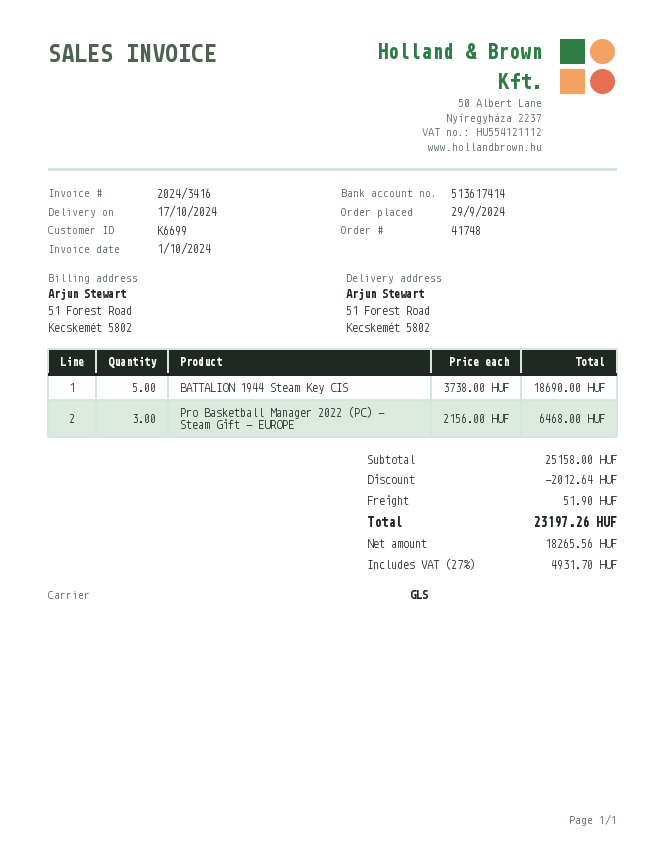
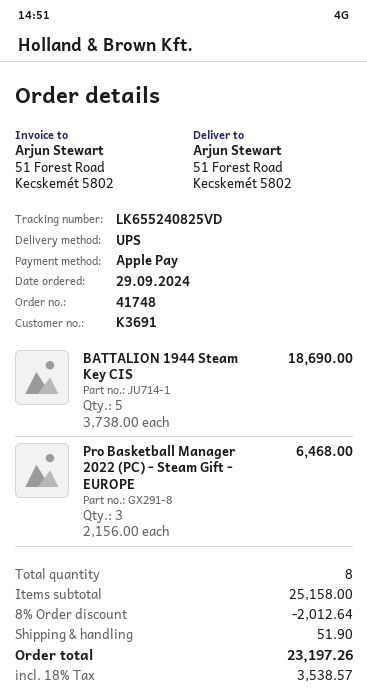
customer number: K6699 -> K3691
shipping method: GLS -> UPS
tax: 27% = 4931.70 -> 18% = 3538.57

